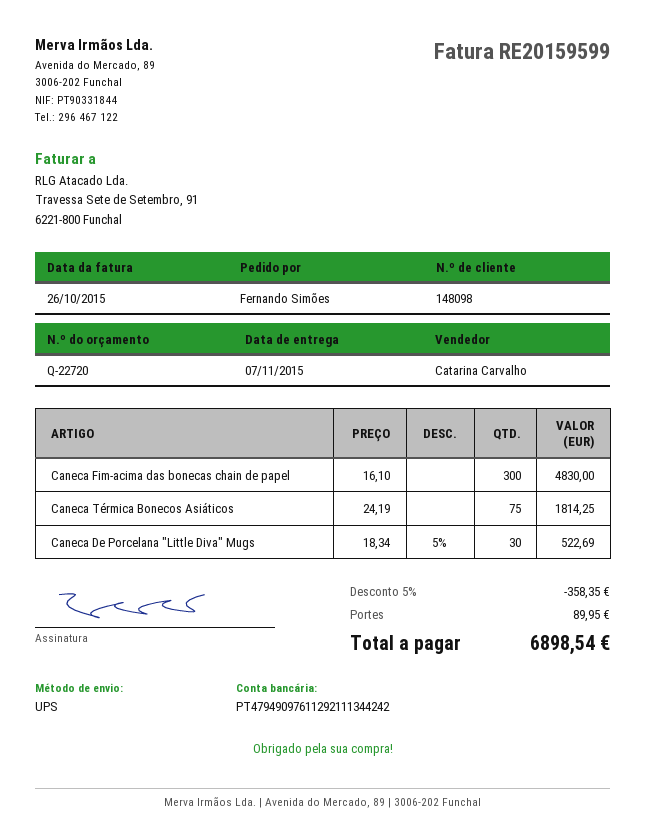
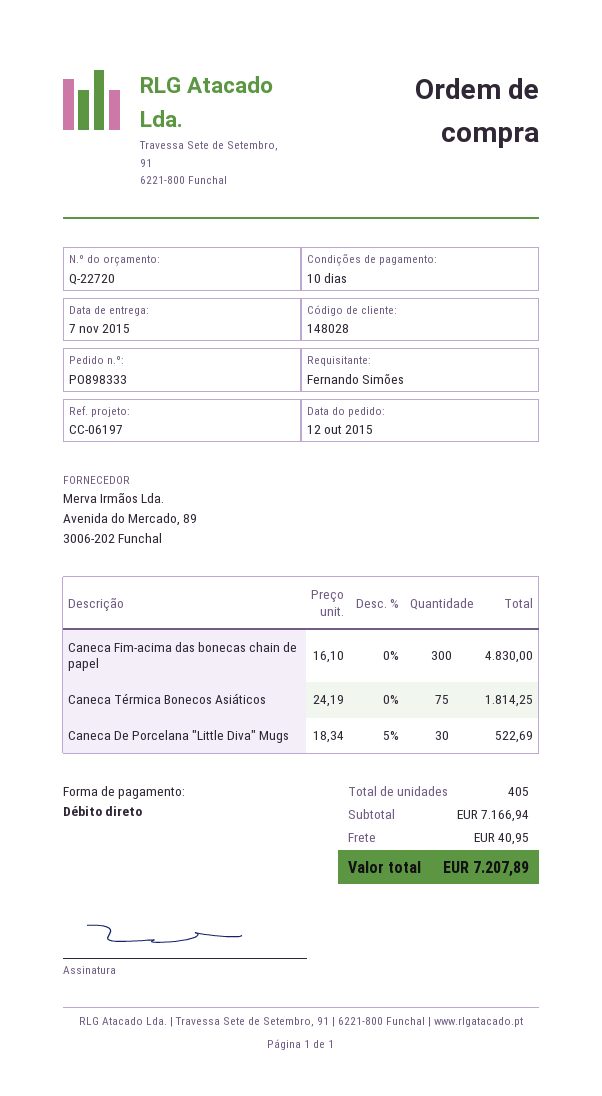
customer number: 148098 -> 148028
discount: 5% = 358.35 -> none
shipping: 89.95 -> 40.95
total: 6898.54 -> 7207.89

